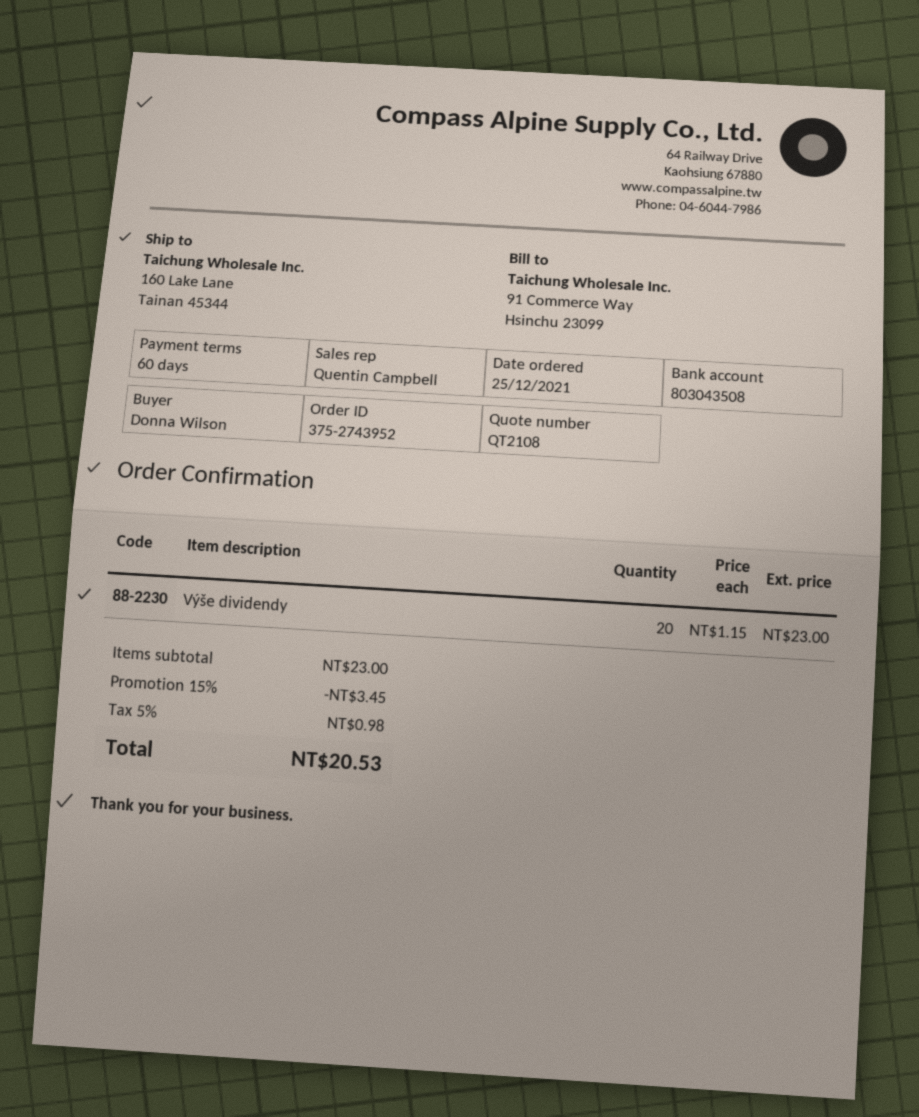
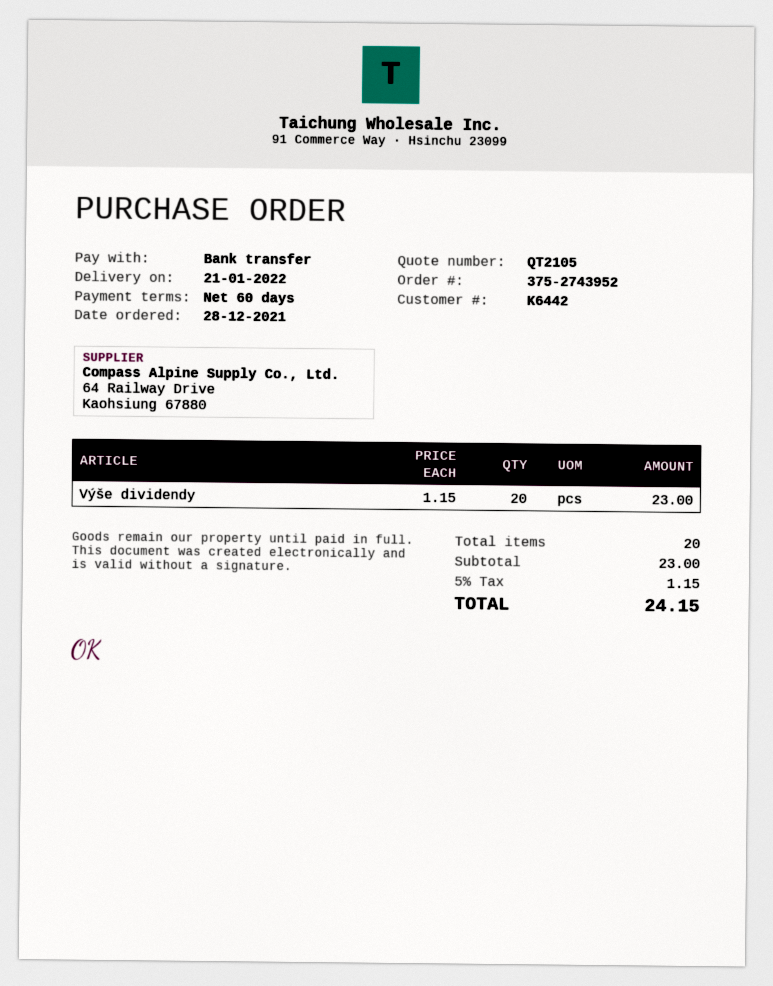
quote number: QT2108 -> QT2105
order date: 2021-12-25 -> 2021-12-28
discount: 15% = 3.45 -> none
tax: 5% = 0.98 -> 5% = 1.15
total: 20.53 -> 24.15

